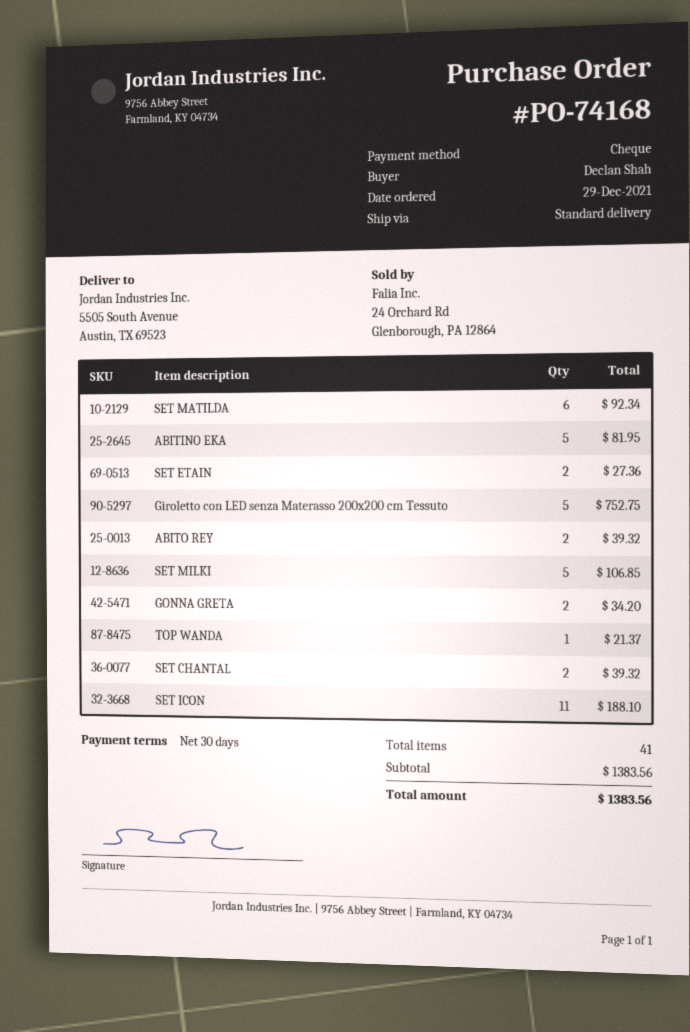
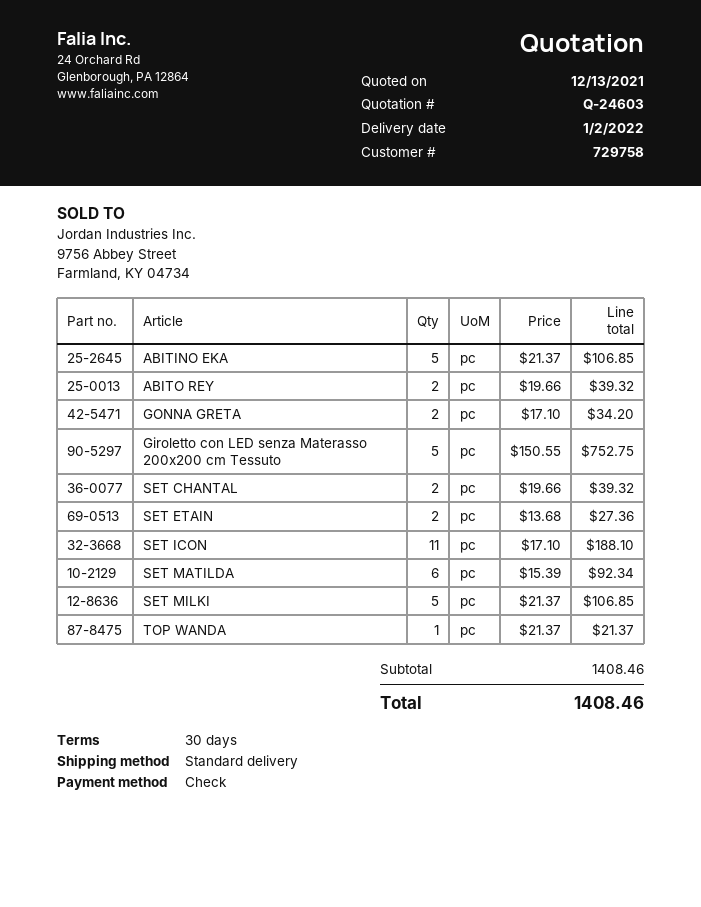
ABITINO EKA: 5 for 81.95 -> 5 for 106.85
subtotal: 1383.56 -> 1408.46
total: 1383.56 -> 1408.46

